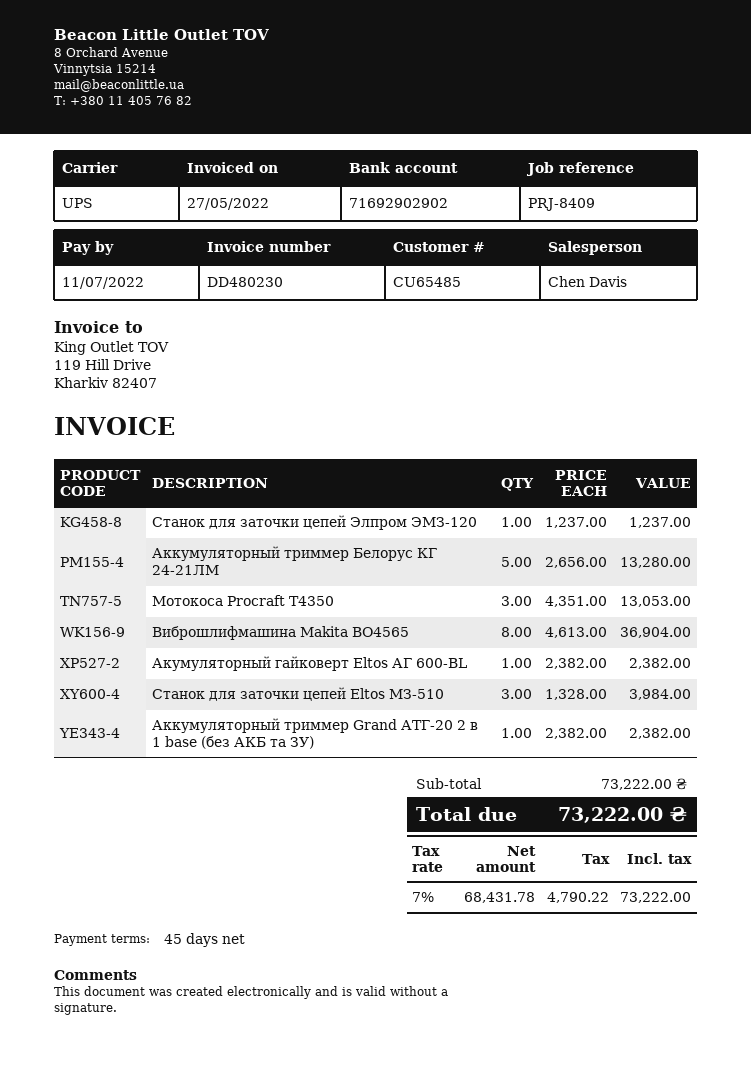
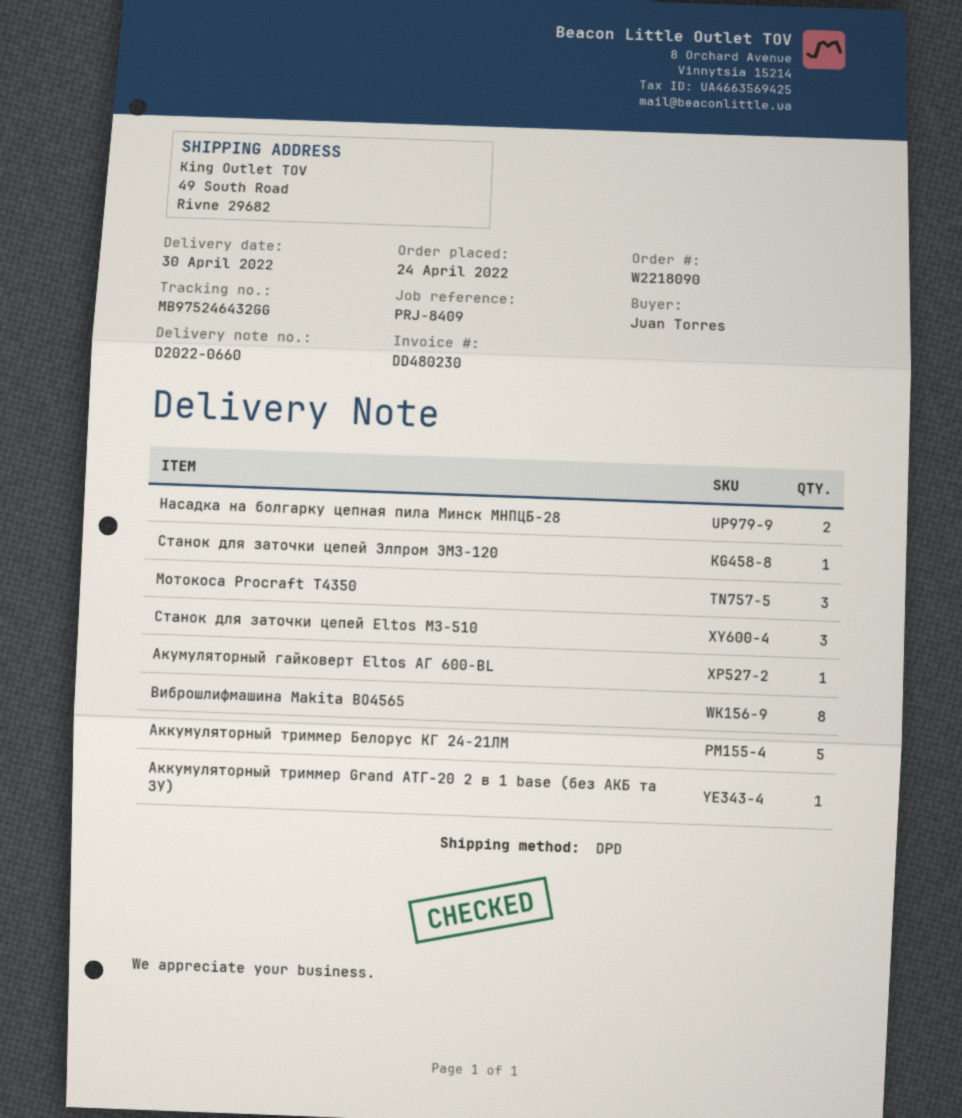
shipping method: UPS -> DPD
Насадка на болгарку цепная пила Минск МНПЦБ-28: none -> 2

